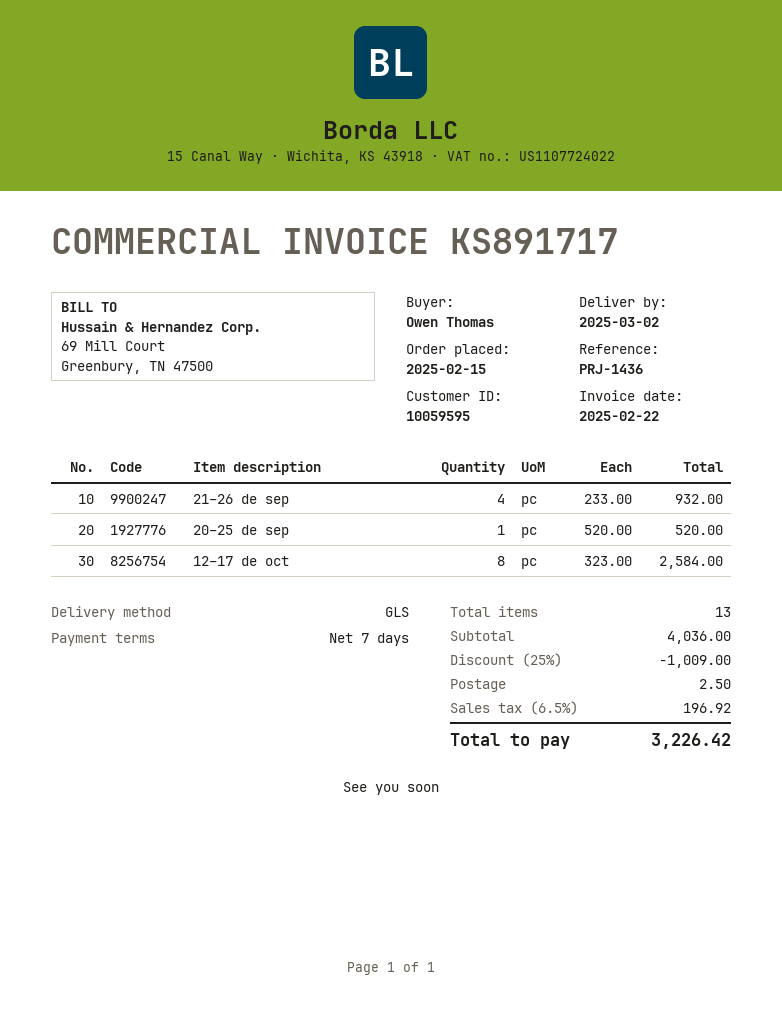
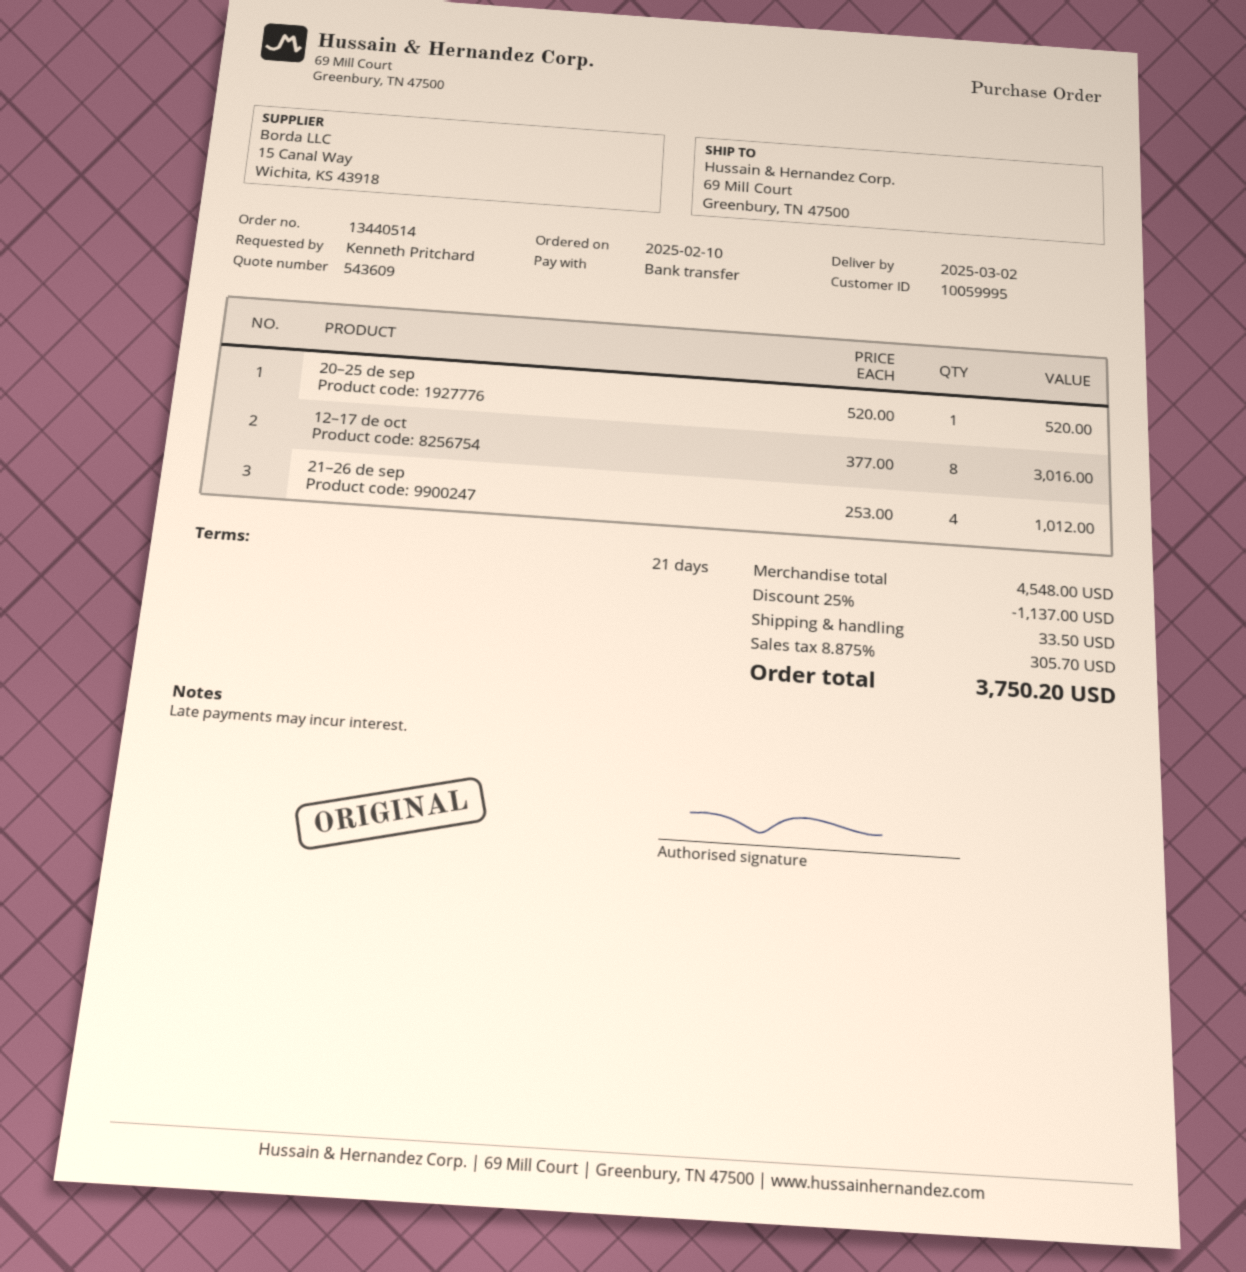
order date: 2025-02-15 -> 2025-02-10
payment terms: 7 days -> 21 days
customer number: 10059595 -> 10059995
ordered by: Owen Thomas -> Kenneth Pritchard
21–26 de sep: 4 x 233.00 = 932.00 -> 4 x 253.00 = 1012.00
12–17 de oct: 8 x 323.00 = 2584.00 -> 8 x 377.00 = 3016.00
subtotal: 4036.00 -> 4548.00
discount: 25% = 1009.00 -> 25% = 1137.00
shipping: 2.50 -> 33.50
tax: 6.5% = 196.92 -> 8.875% = 305.70
total: 3226.42 -> 3750.20

